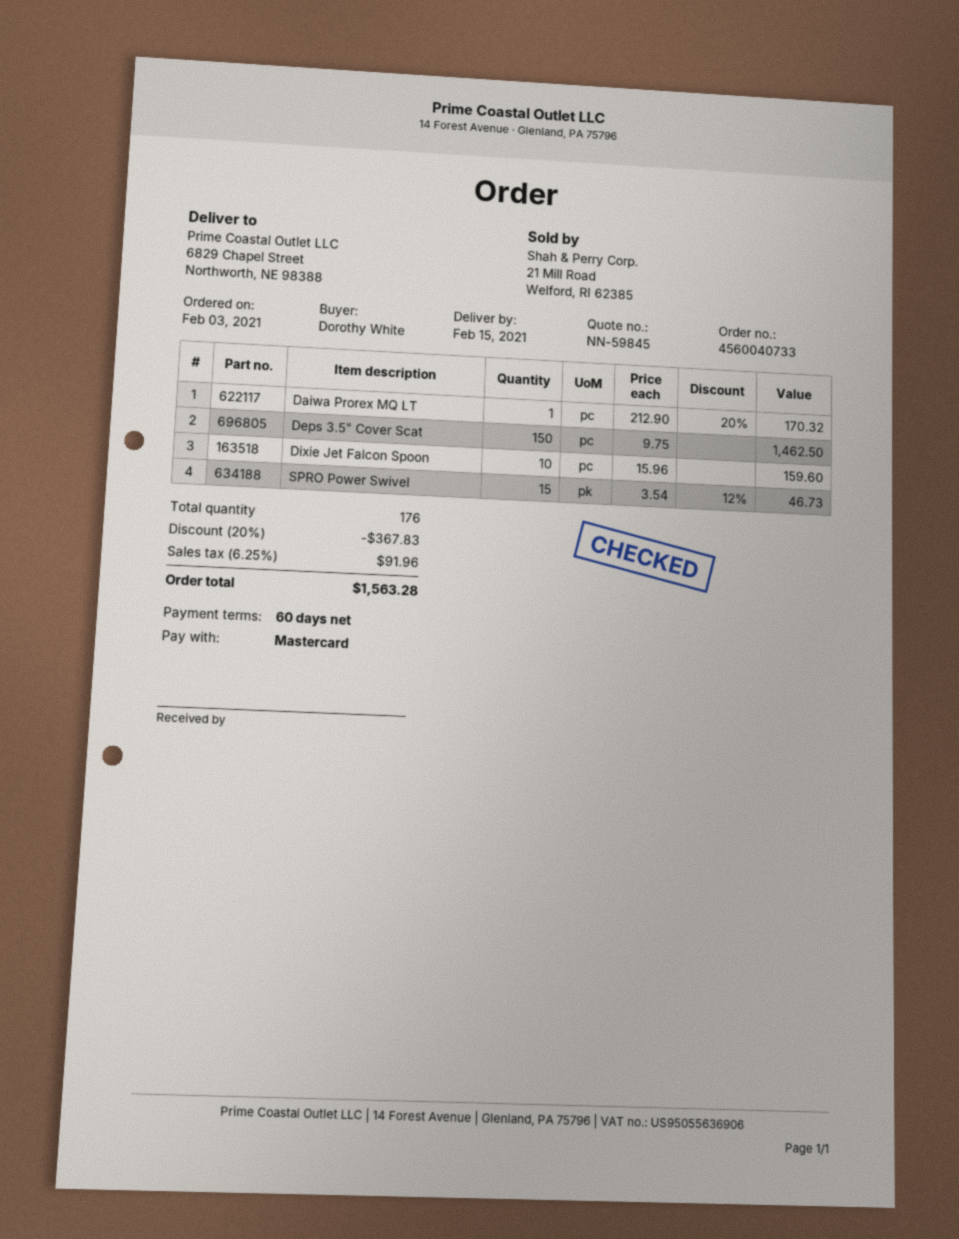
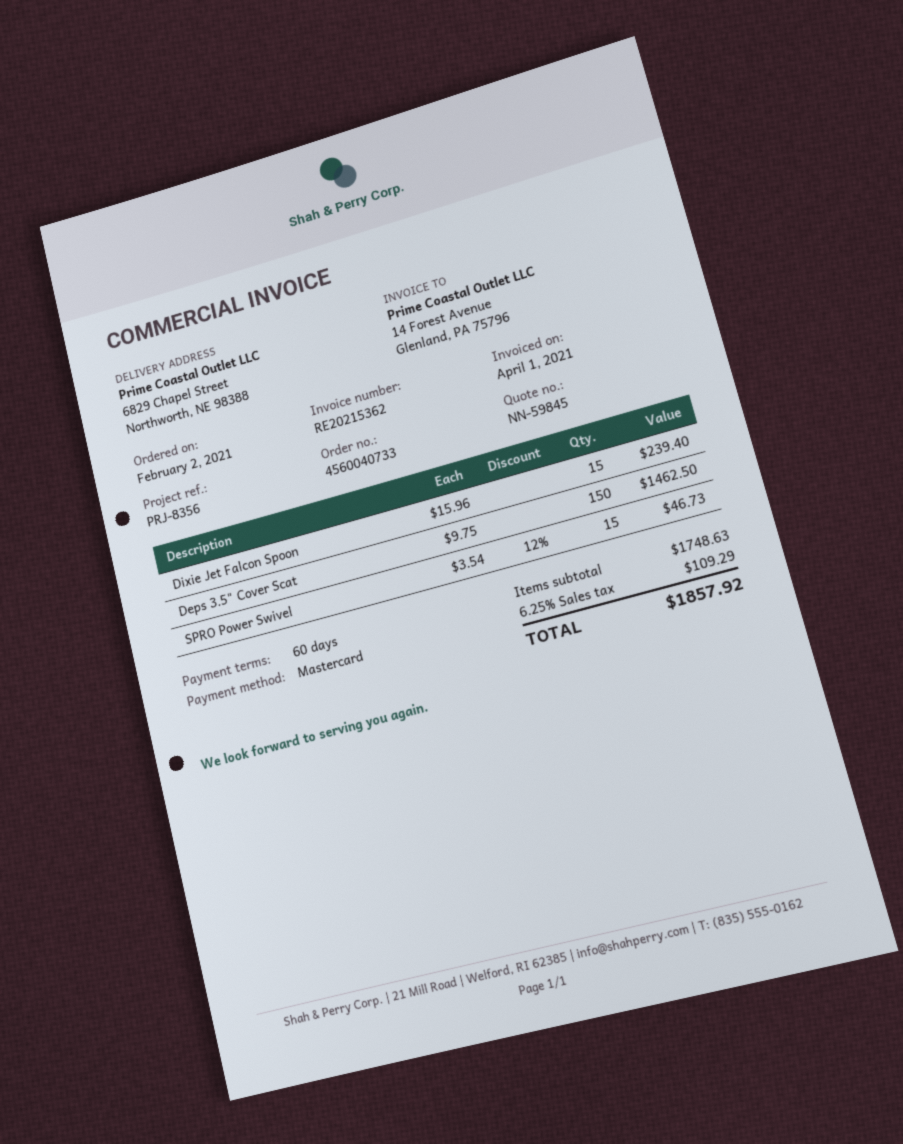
order date: 2021-02-03 -> 2021-02-02
Daiwa Prorex MQ LT: 1 x 212.90 - 20% = 170.32 -> none
Dixie Jet Falcon Spoon: 10 x 15.96 = 159.60 -> 15 x 15.96 = 239.40
discount: 20% = 367.83 -> none
tax: 6.25% = 91.96 -> 6.25% = 109.29
total: 1563.28 -> 1857.92

